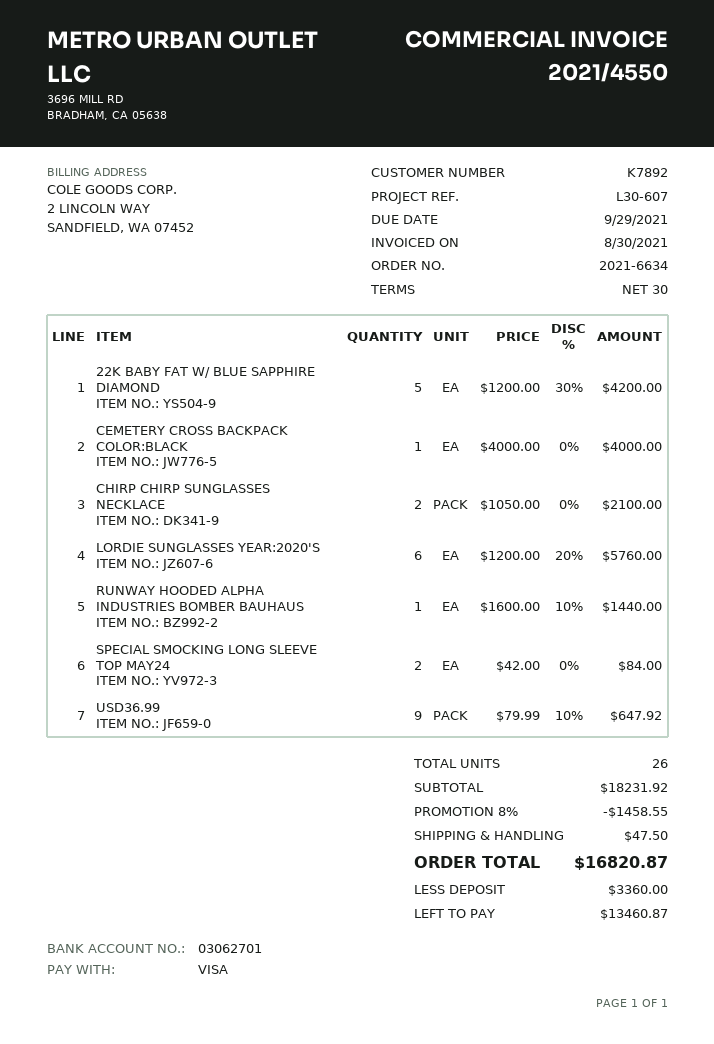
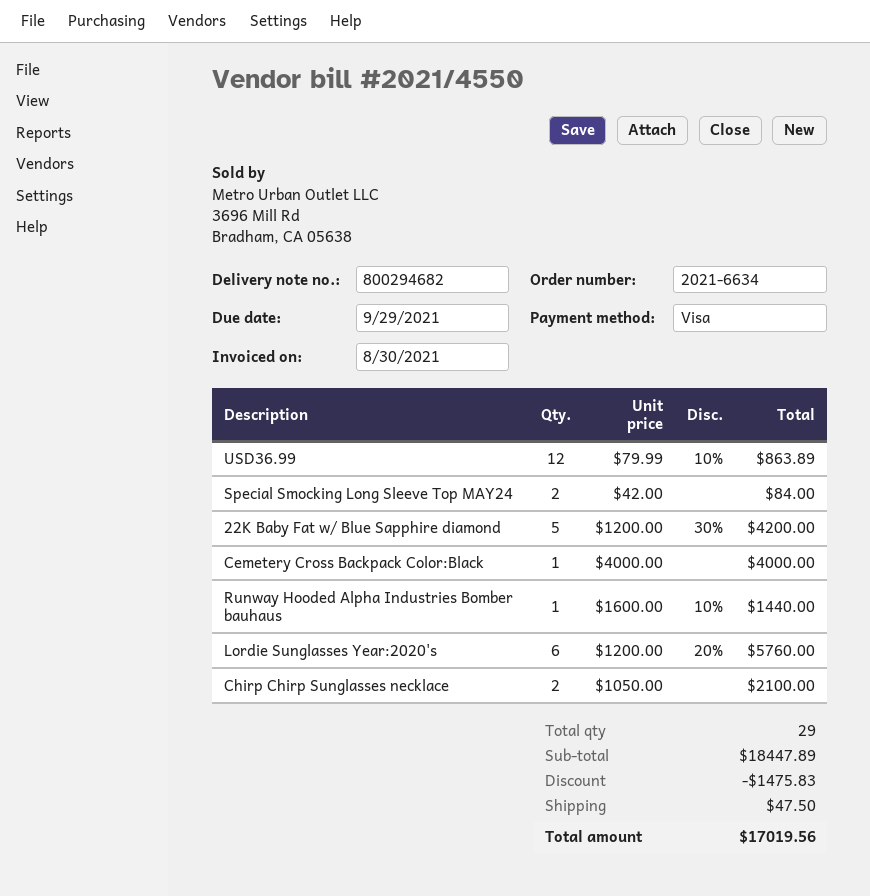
USD36.99: 9 x 79.99 - 10% = 647.92 -> 12 x 79.99 - 10% = 863.89
total quantity: 26 -> 29
subtotal: 18231.92 -> 18447.89
discount: 1458.55 -> 1475.83
total: 16820.87 -> 17019.56

